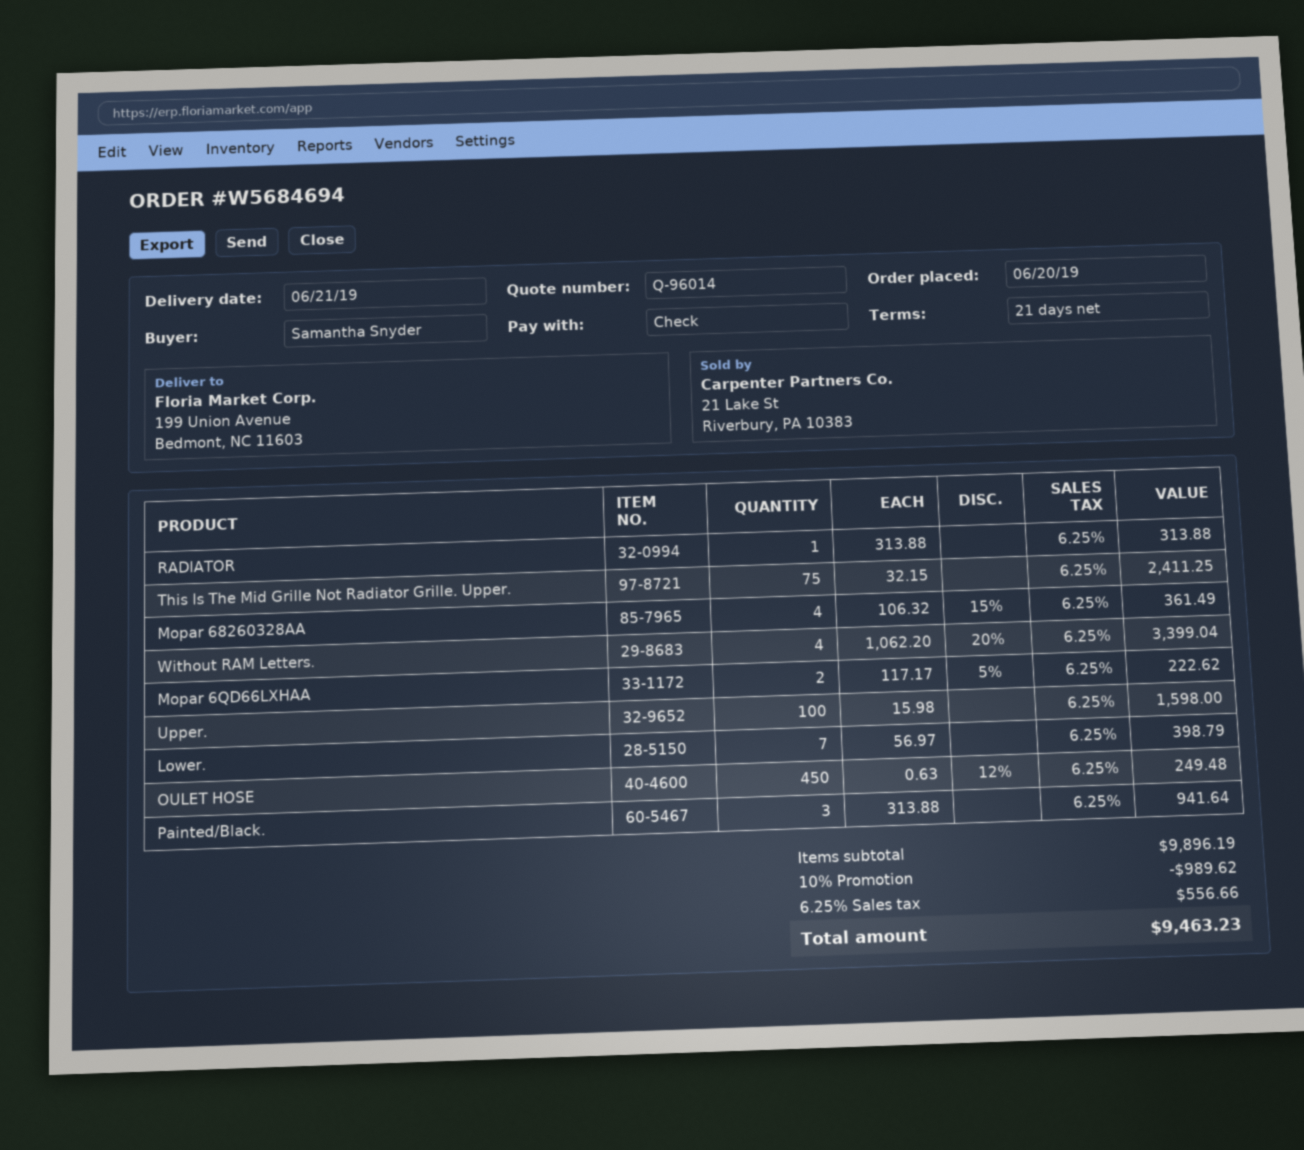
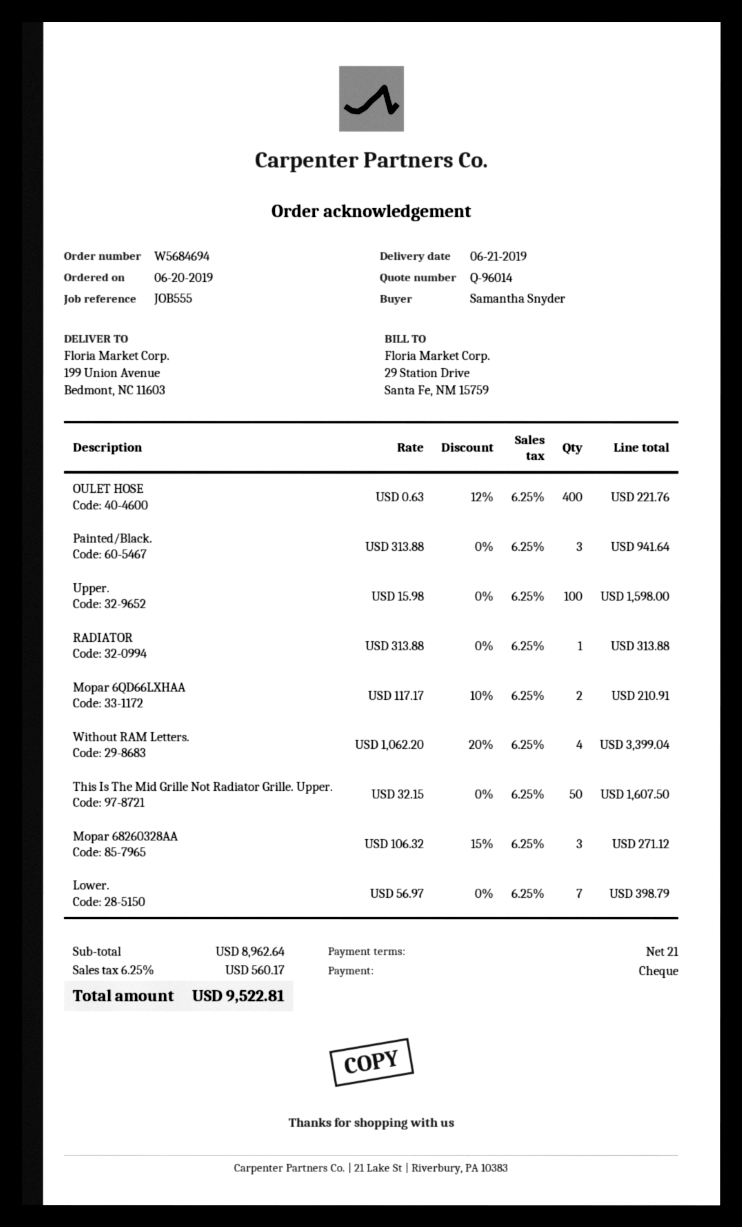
This Is The Mid Grille Not Radiator Grille. Upper.: 75 x 32.15 = 2411.25 -> 50 x 32.15 = 1607.50
Mopar 68260328AA: 4 x 106.32 - 15% = 361.49 -> 3 x 106.32 - 15% = 271.12
Mopar 6QD66LXHAA: 2 x 117.17 - 5% = 222.62 -> 2 x 117.17 - 10% = 210.91
OULET HOSE: 450 x 0.63 - 12% = 249.48 -> 400 x 0.63 - 12% = 221.76
subtotal: 9896.19 -> 8962.64
discount: 10% = 989.62 -> none
tax: 6.25% = 556.66 -> 6.25% = 560.17
total: 9463.23 -> 9522.81

